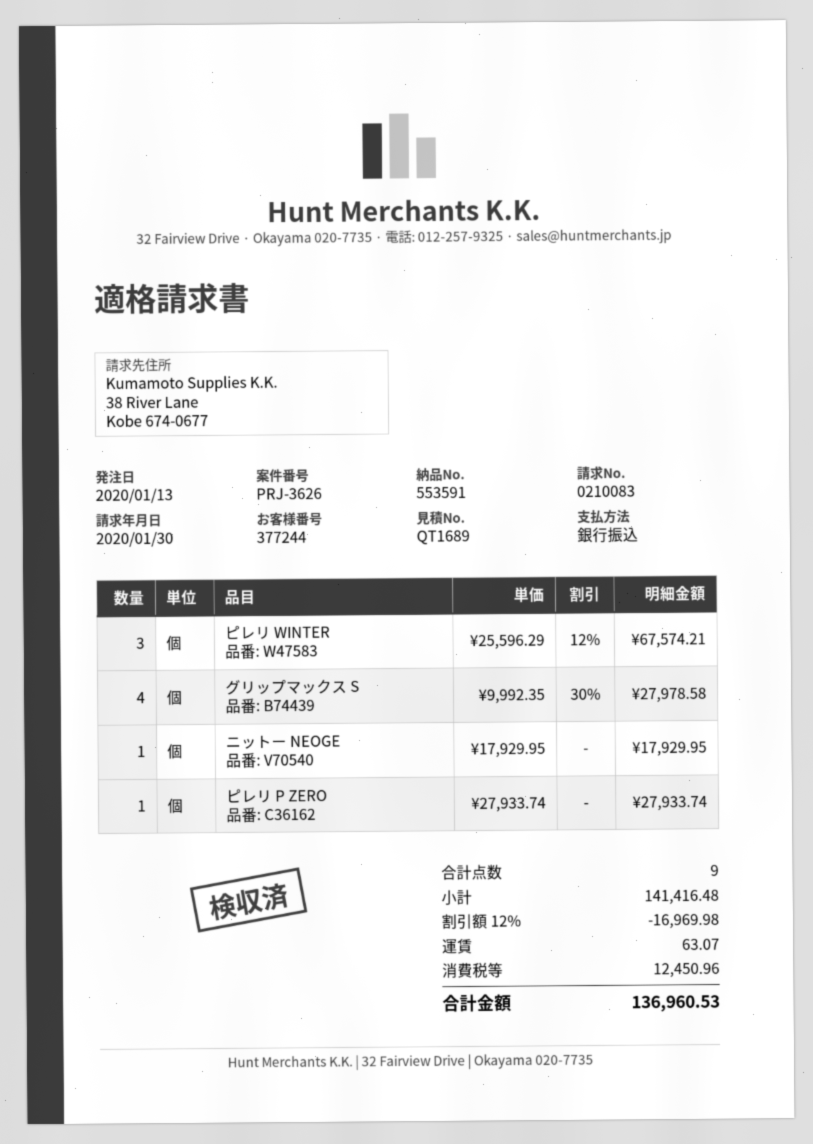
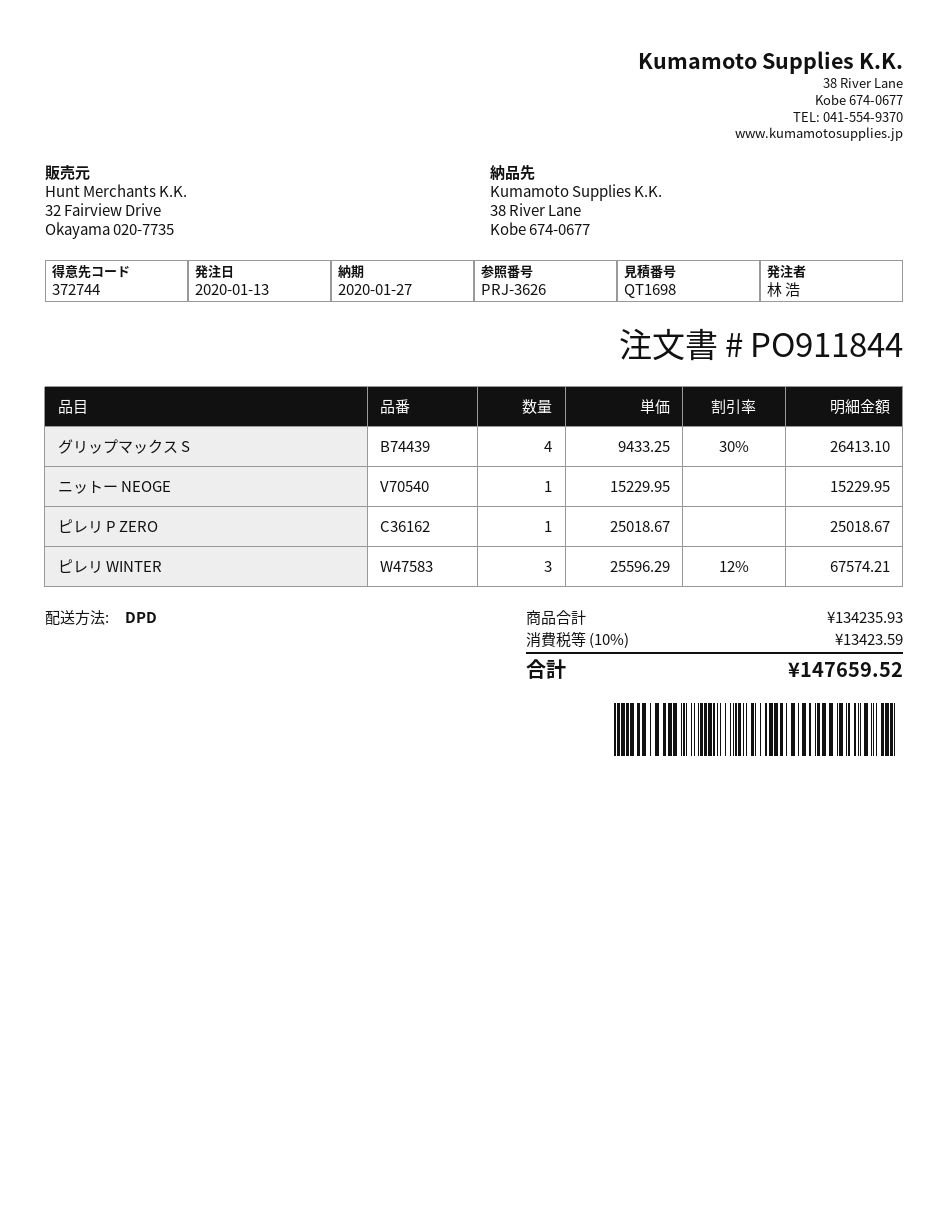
quote number: QT1689 -> QT1698
customer number: 377244 -> 372744
グリップマックス S: 4 x 9992.35 - 30% = 27978.58 -> 4 x 9433.25 - 30% = 26413.10
ニットー NEOGE: 1 x 17929.95 = 17929.95 -> 1 x 15229.95 = 15229.95
ピレリ P ZERO: 1 x 27933.74 = 27933.74 -> 1 x 25018.67 = 25018.67
subtotal: 141416.48 -> 134235.93
discount: 12% = 16969.98 -> none
shipping: 63.07 -> none
tax: 12450.96 -> 13423.59
total: 136960.53 -> 147659.52

